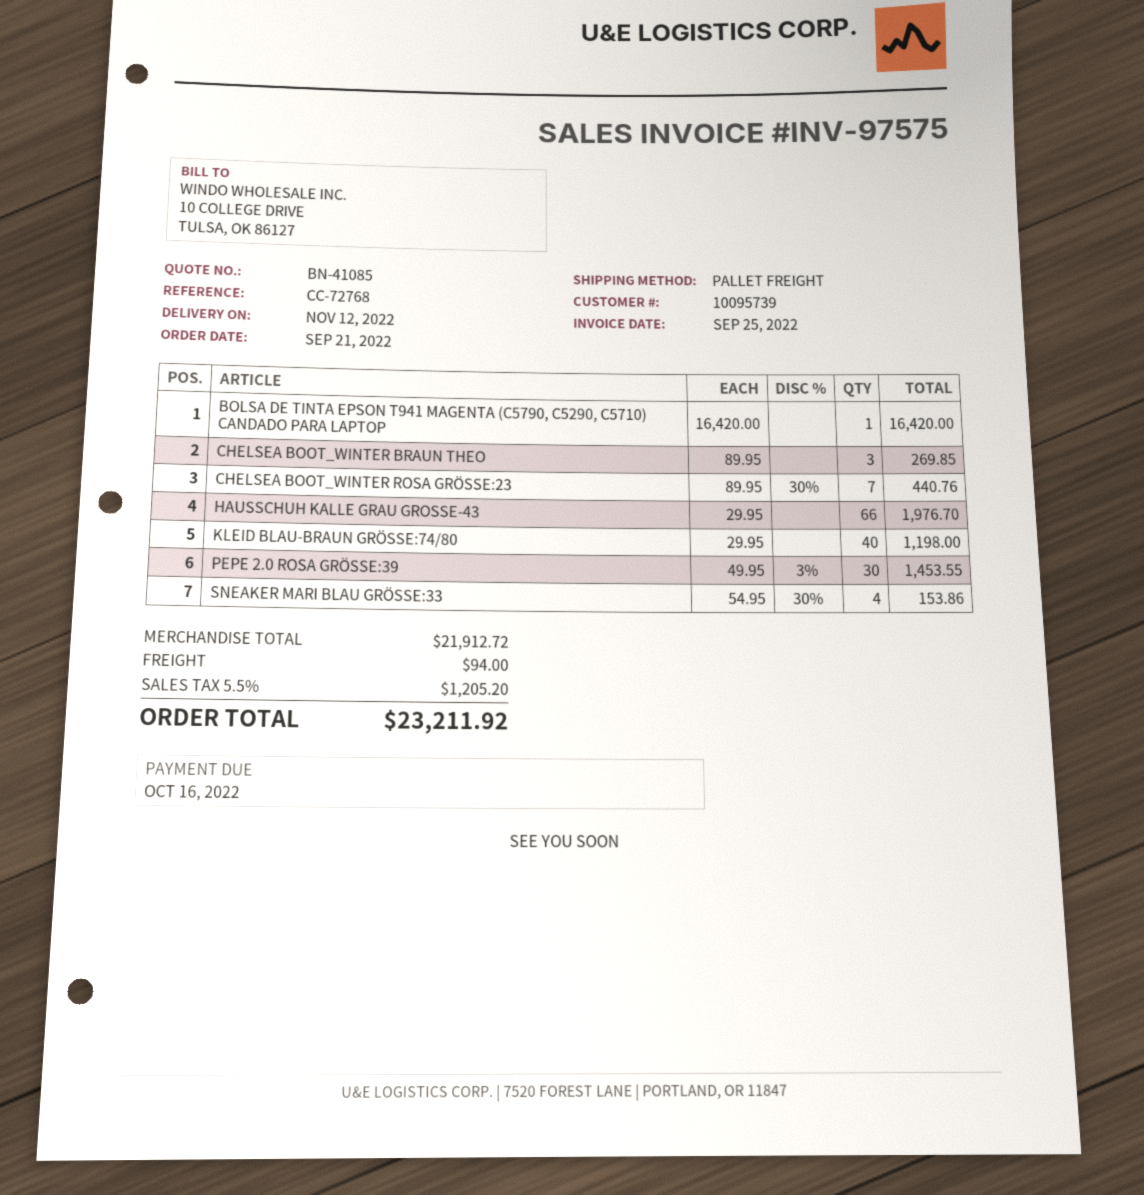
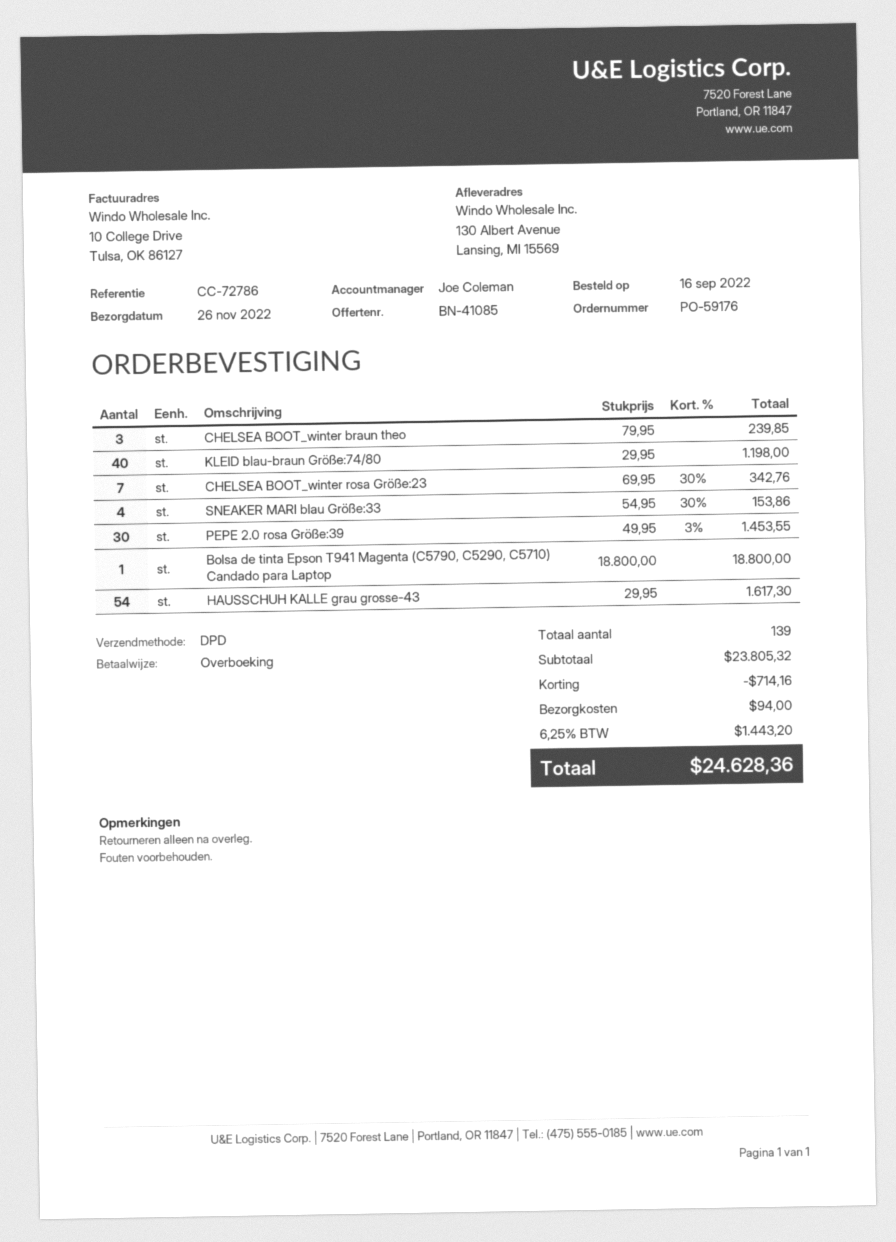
order date: 2022-09-21 -> 2022-09-16
delivery date: 2022-11-12 -> 2022-11-26
reference: CC-72768 -> CC-72786
shipping method: pallet freight -> DPD
BOLSA DE TINTA EPSON T941 MAGENTA (C5790, C5290, C5710) CANDADO PARA LAPTOP: 1 x 16420.00 = 16420.00 -> 1 x 18800.00 = 18800.00
CHELSEA BOOT_WINTER BRAUN THEO: 3 x 89.95 = 269.85 -> 3 x 79.95 = 239.85
CHELSEA BOOT_WINTER ROSA GRÖSSE:23: 7 x 89.95 - 30% = 440.76 -> 7 x 69.95 - 30% = 342.76
HAUSSCHUH KALLE GRAU GROSSE-43: 66 x 29.95 = 1976.70 -> 54 x 29.95 = 1617.30
subtotal: 21912.72 -> 23805.32
discount: none -> 714.16
tax: 5.5% = 1205.20 -> 6.25% = 1443.20
total: 23211.92 -> 24628.36

